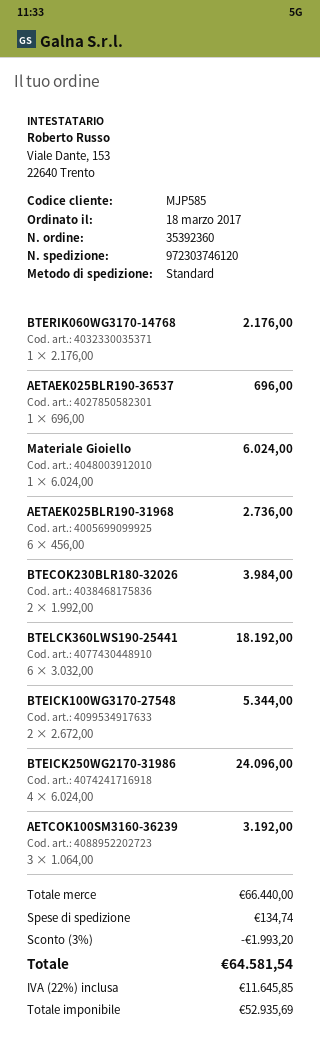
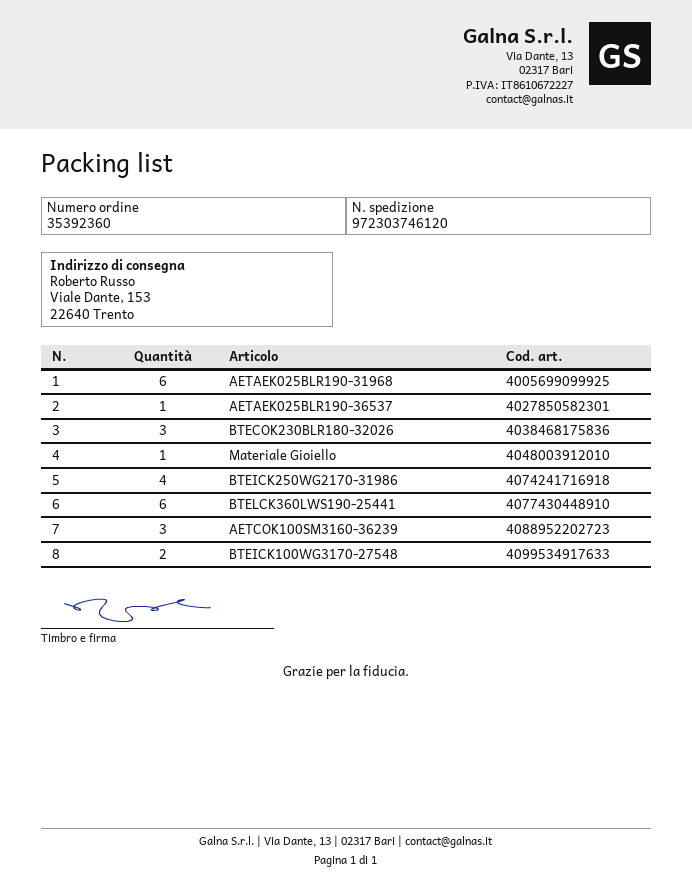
BTERIK060WG3170-14768: 1 -> none
BTECOK230BLR180-32026: 2 -> 3

